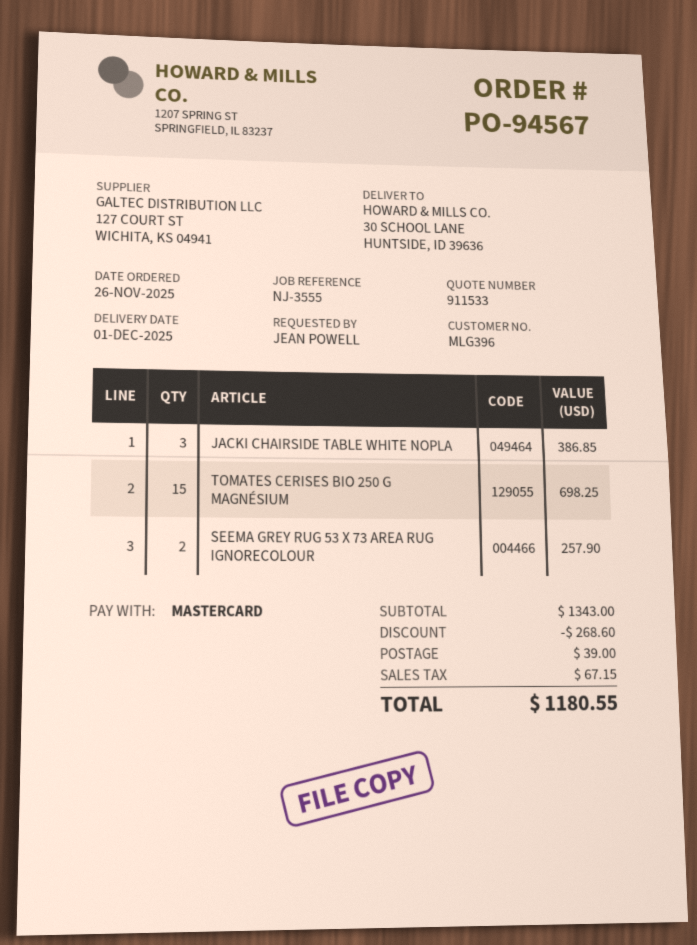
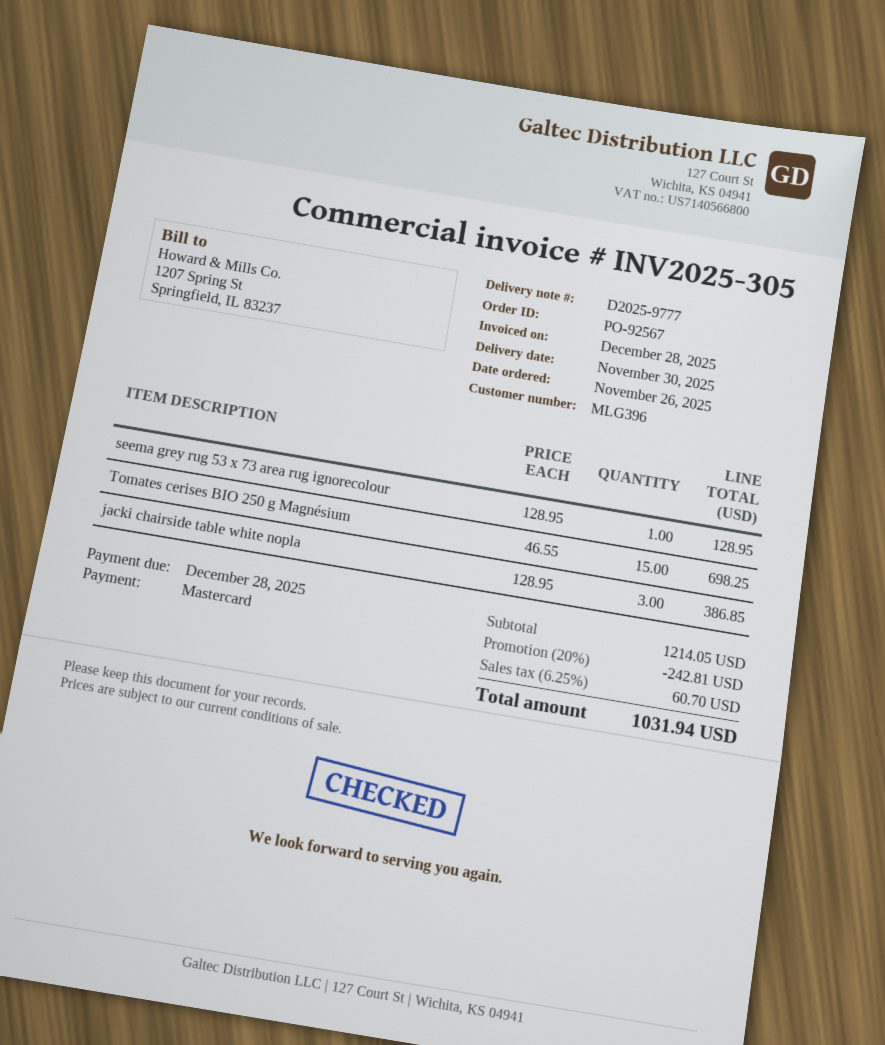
order number: PO-94567 -> PO-92567
delivery date: 2025-12-01 -> 2025-11-30
SEEMA GREY RUG 53 X 73 AREA RUG IGNORECOLOUR: 2 for 257.90 -> 1 for 128.95
subtotal: 1343.00 -> 1214.05
discount: 268.60 -> 242.81
shipping: 39.00 -> none
tax: 67.15 -> 60.70
total: 1180.55 -> 1031.94

